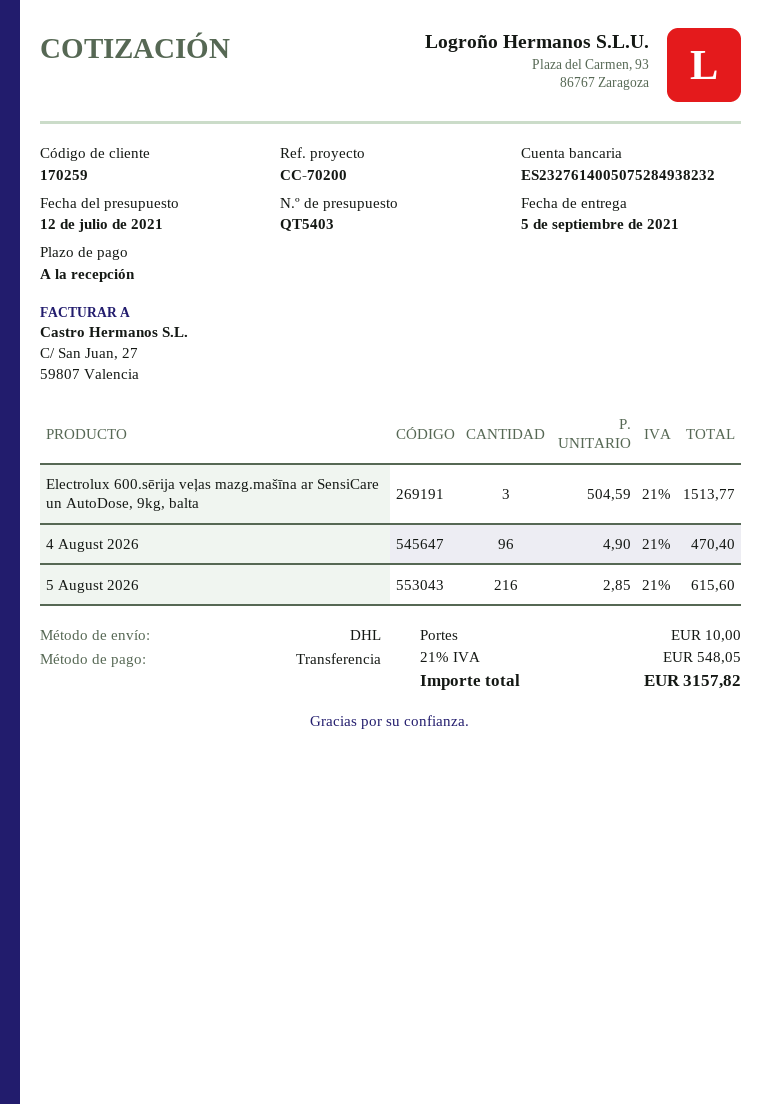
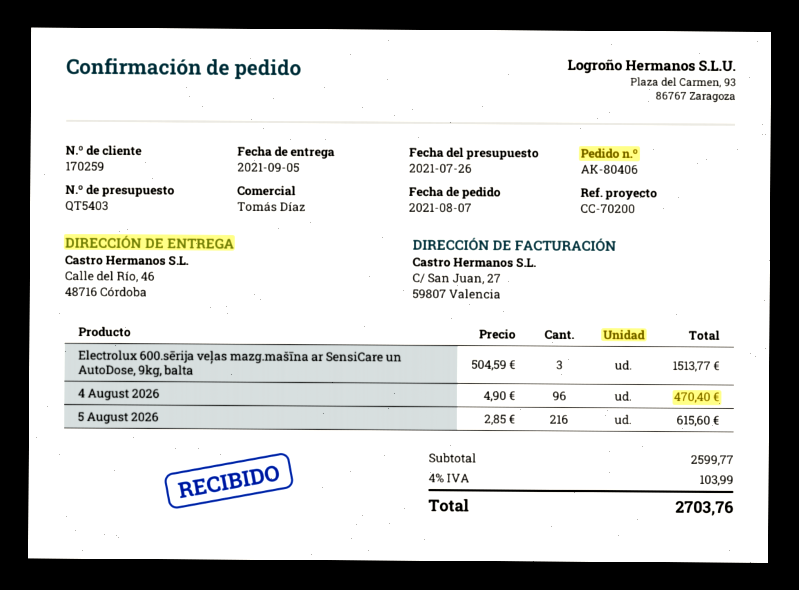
quote date: 2021-07-12 -> 2021-07-26
shipping: 10.00 -> none
tax: 21% = 548.05 -> 4% = 103.99
total: 3157.82 -> 2703.76

